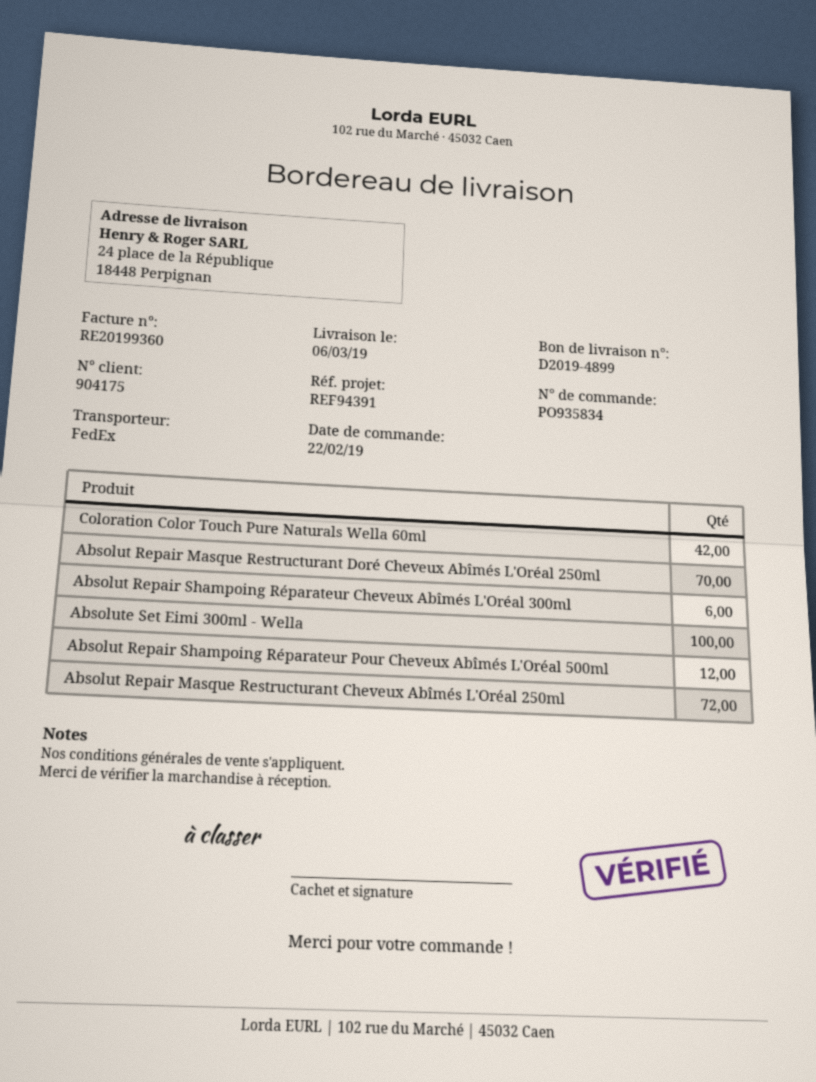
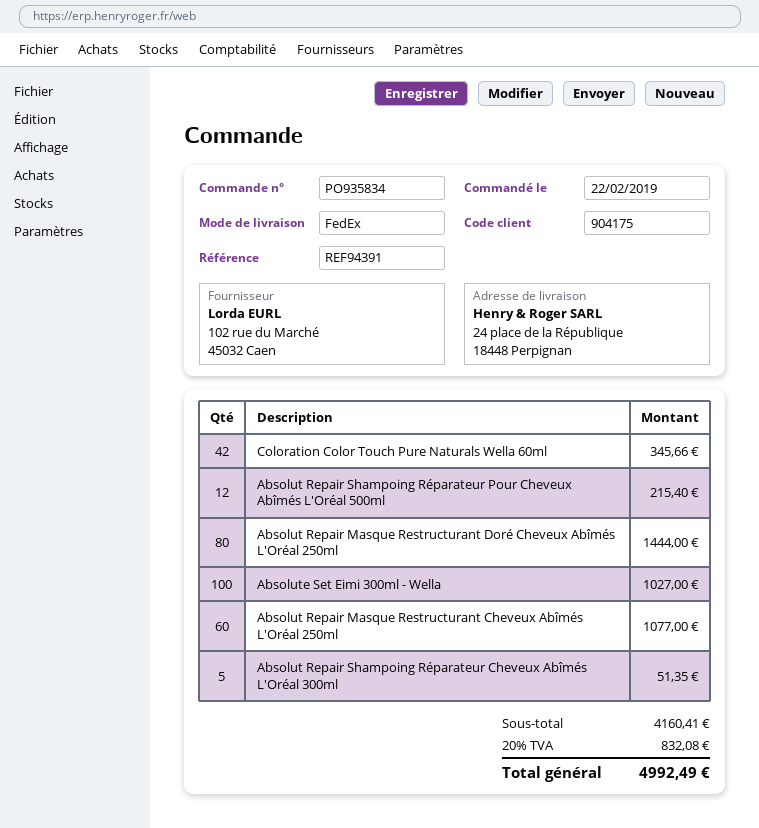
Absolut Repair Masque Restructurant Doré Cheveux Abîmés L'Oréal 250ml: 70 -> 80
Absolut Repair Shampoing Réparateur Cheveux Abîmés L'Oréal 300ml: 6 -> 5
Absolut Repair Masque Restructurant Cheveux Abîmés L'Oréal 250ml: 72 -> 60

